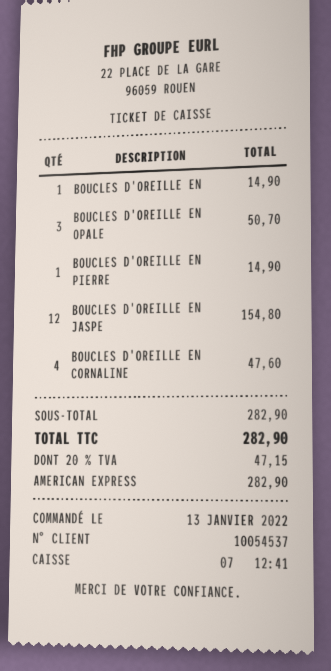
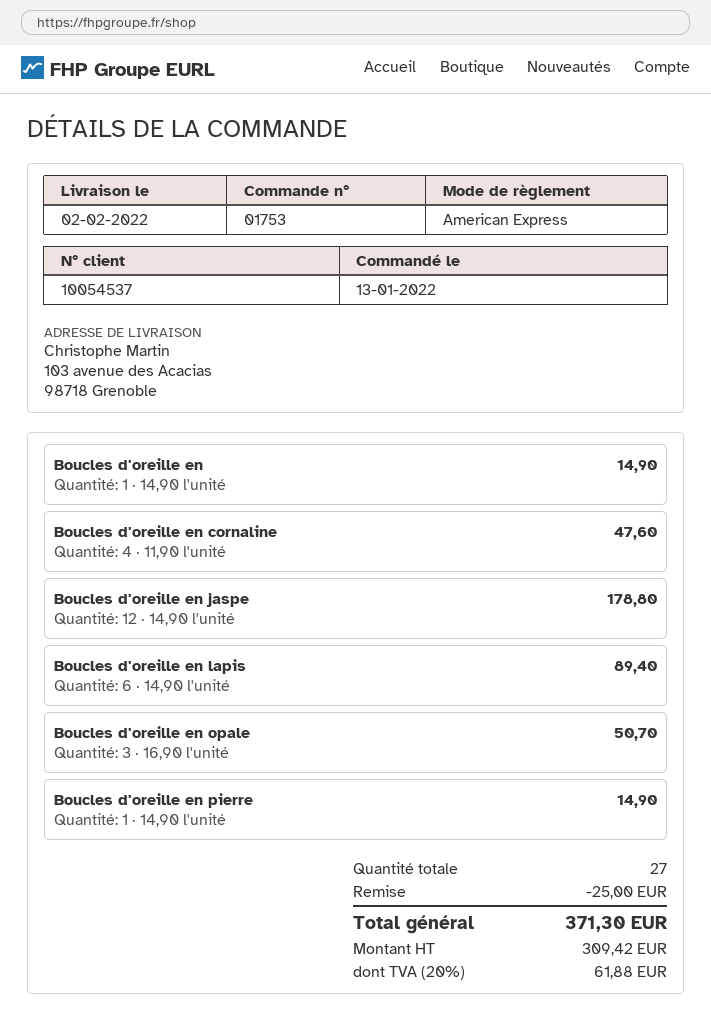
BOUCLES D'OREILLE EN JASPE: 12 for 154.80 -> 12 for 178.80
Boucles d'oreille en lapis: none -> 6 for 89.40
discount: none -> 25.00
tax: 20% = 47.15 -> 20% = 61.88
total: 282.90 -> 371.30

